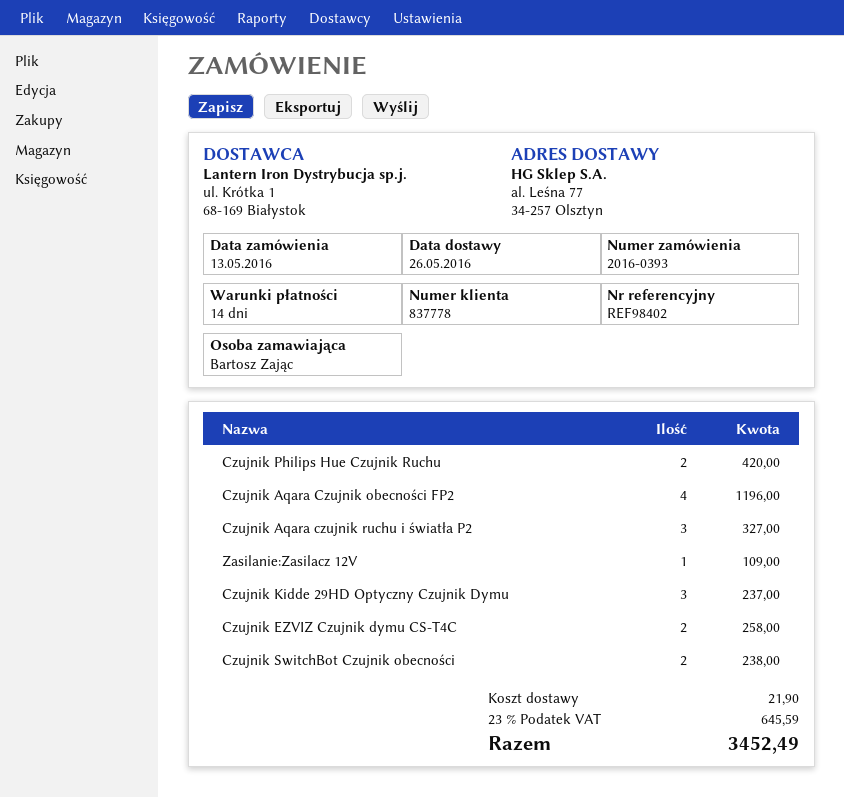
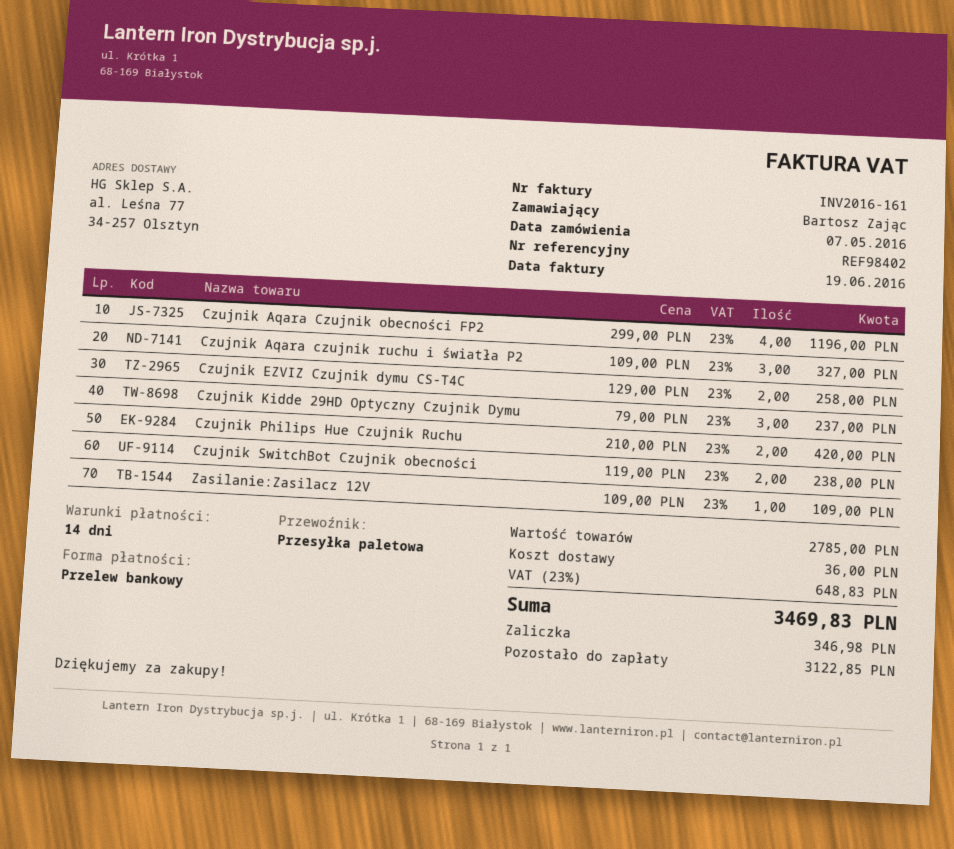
order date: 2016-05-13 -> 2016-05-07
shipping: 21.90 -> 36.00
tax: 23% = 645.59 -> 23% = 648.83
total: 3452.49 -> 3469.83

